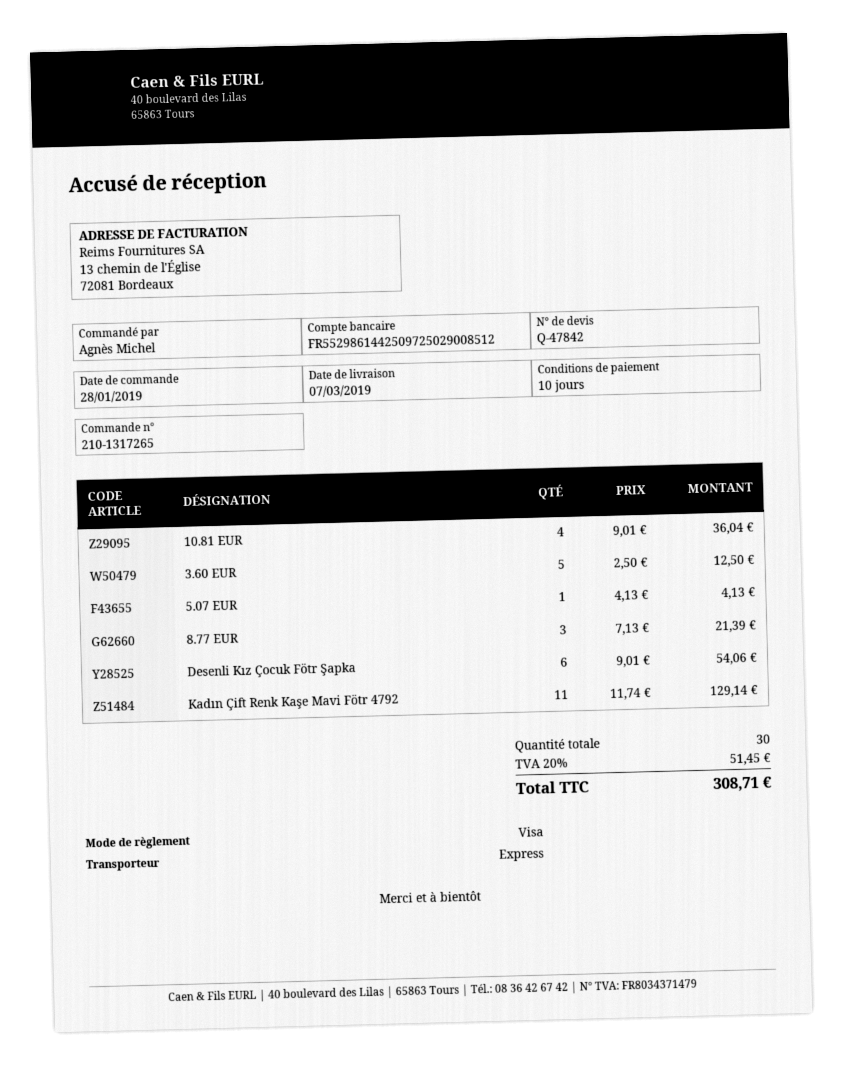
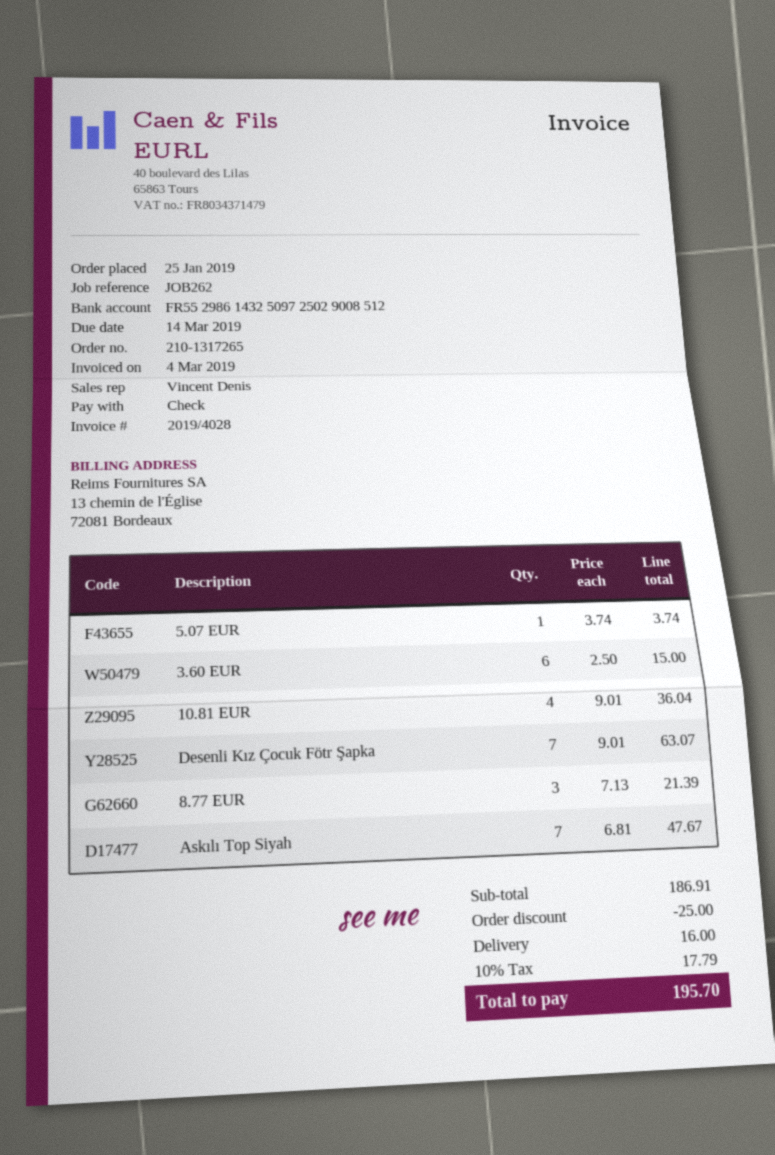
order date: 2019-01-28 -> 2019-01-25
payment method: Visa -> cheque
bank account: FR5529861442509725029008512 -> FR5529861432509725029008512
3.60 EUR: 5 x 2.50 = 12.50 -> 6 x 2.50 = 15.00
5.07 EUR: 1 x 4.13 = 4.13 -> 1 x 3.74 = 3.74
Desenli Kız Çocuk Fötr Şapka: 6 x 9.01 = 54.06 -> 7 x 9.01 = 63.07
Kadın Çift Renk Kaşe Mavi Fötr 4792: 11 x 11.74 = 129.14 -> none
Askılı Top Siyah: none -> 7 x 6.81 = 47.67
discount: none -> 25.00
shipping: none -> 16.00
tax: 20% = 51.45 -> 10% = 17.79
total: 308.71 -> 195.70

